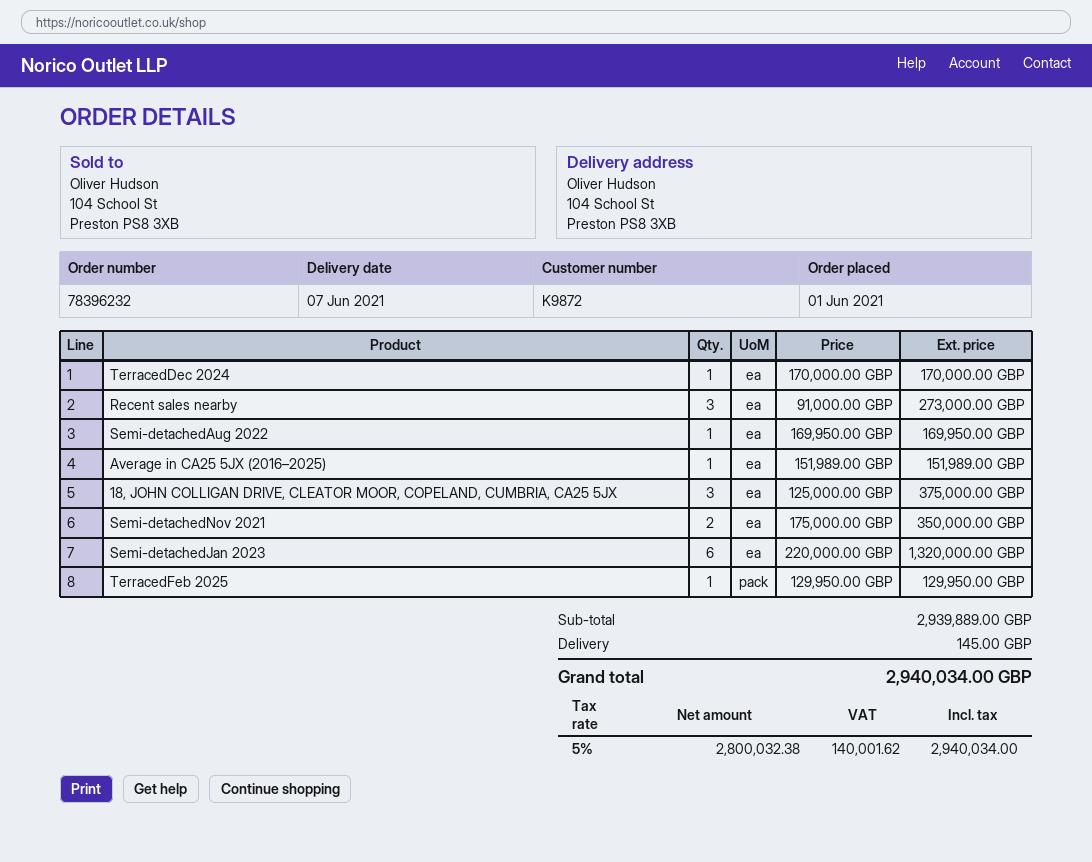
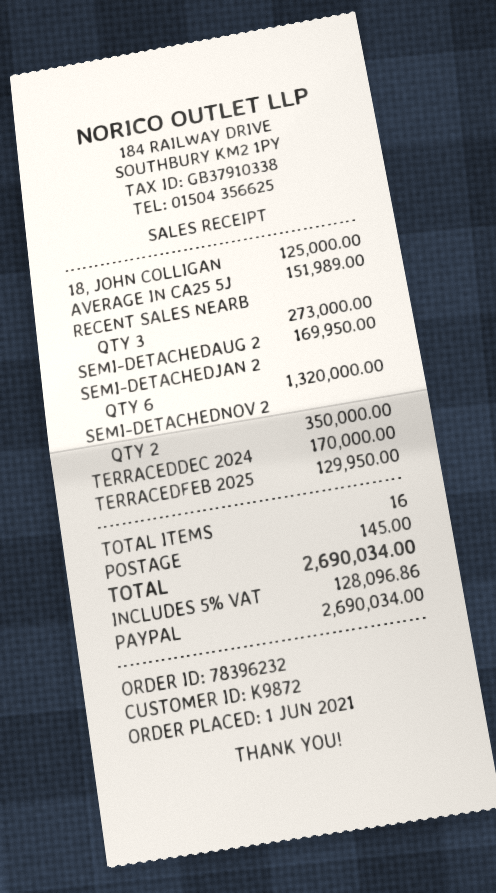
18, JOHN COLLIGAN DRIVE, CLEATOR MOOR, COPELAND, CUMBRIA, CA25 5JX: 3 for 375000.00 -> 1 for 125000.00
tax: 5% = 140001.62 -> 5% = 128096.86
total: 2940034.00 -> 2690034.00

